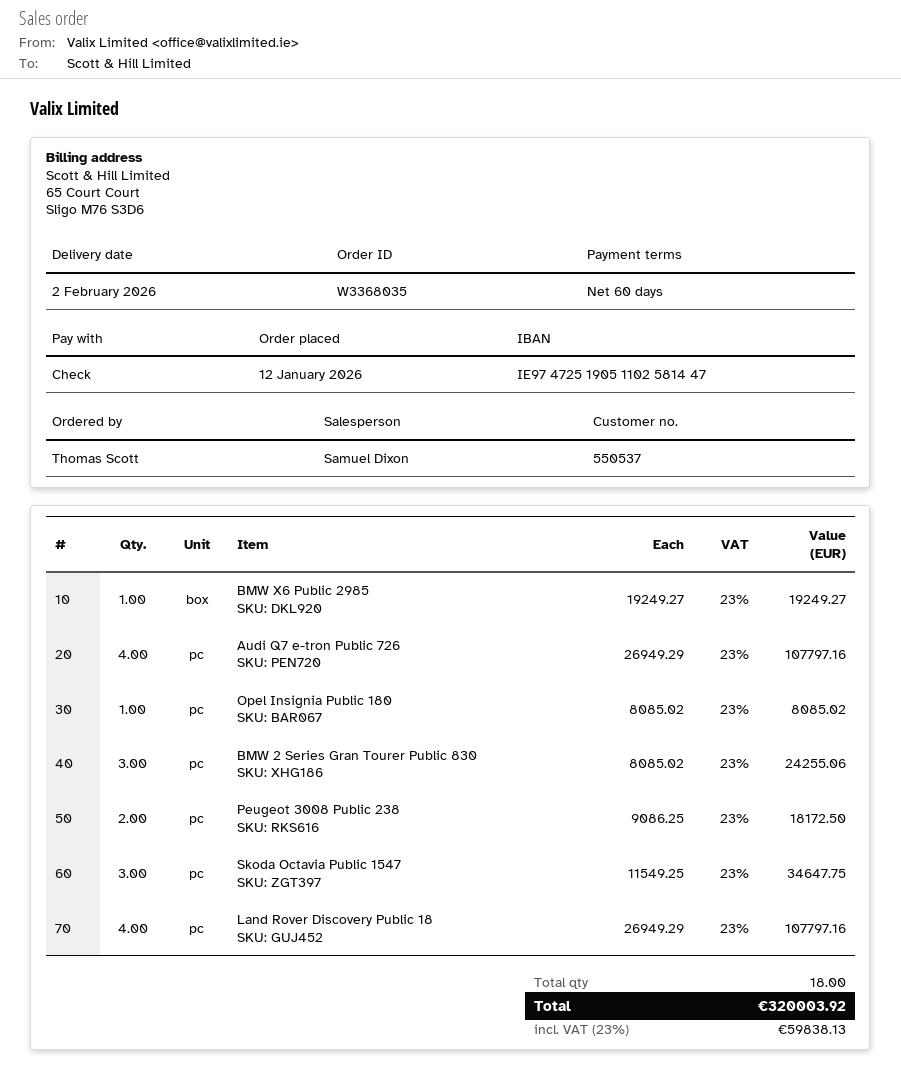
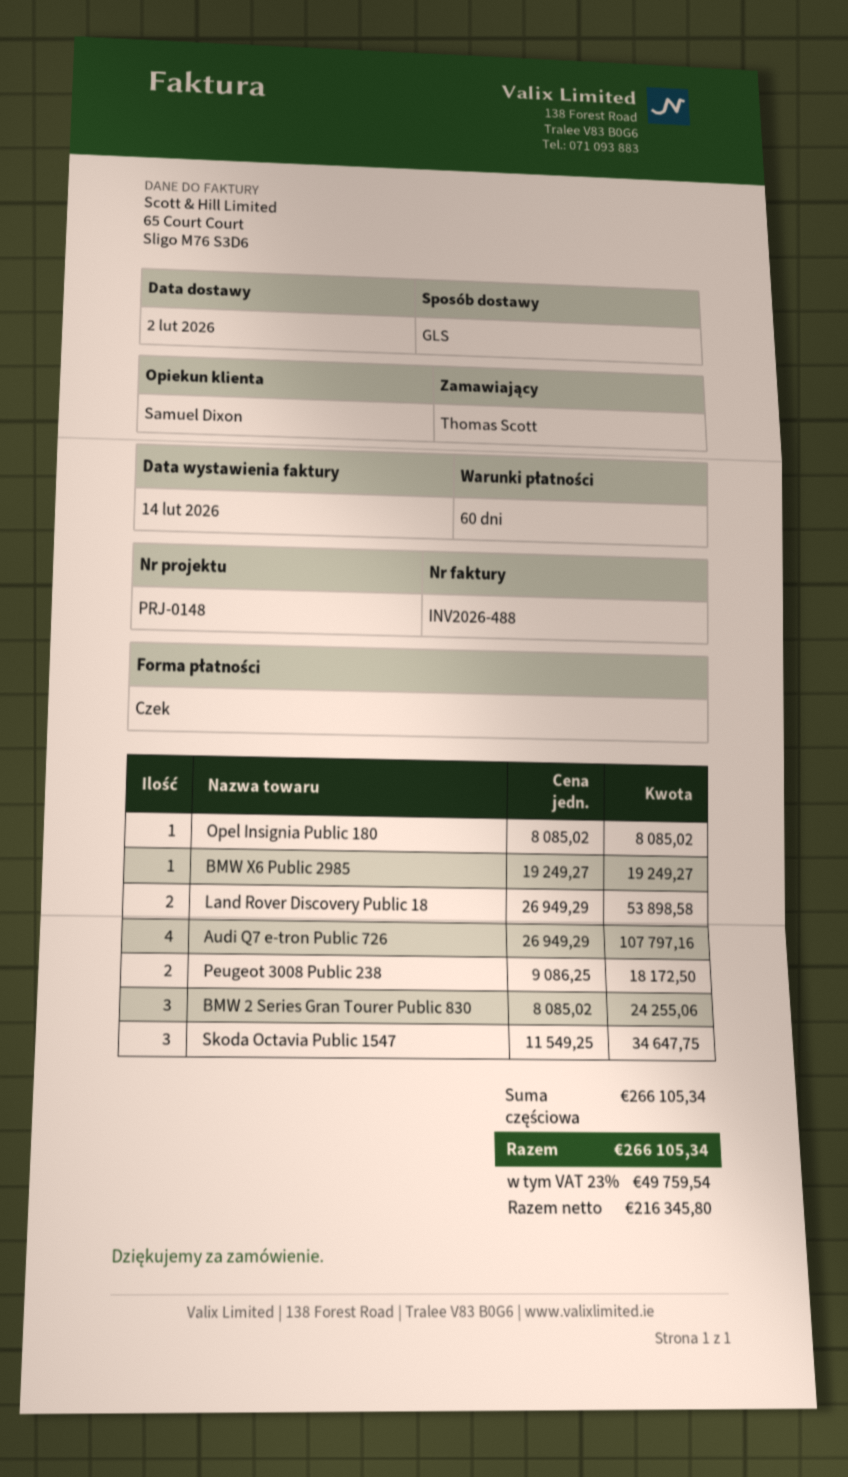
Land Rover Discovery Public 18: 4 x 26949.29 = 107797.16 -> 2 x 26949.29 = 53898.58
tax: 23% = 59838.13 -> 23% = 49759.54
total: 320003.92 -> 266105.34

